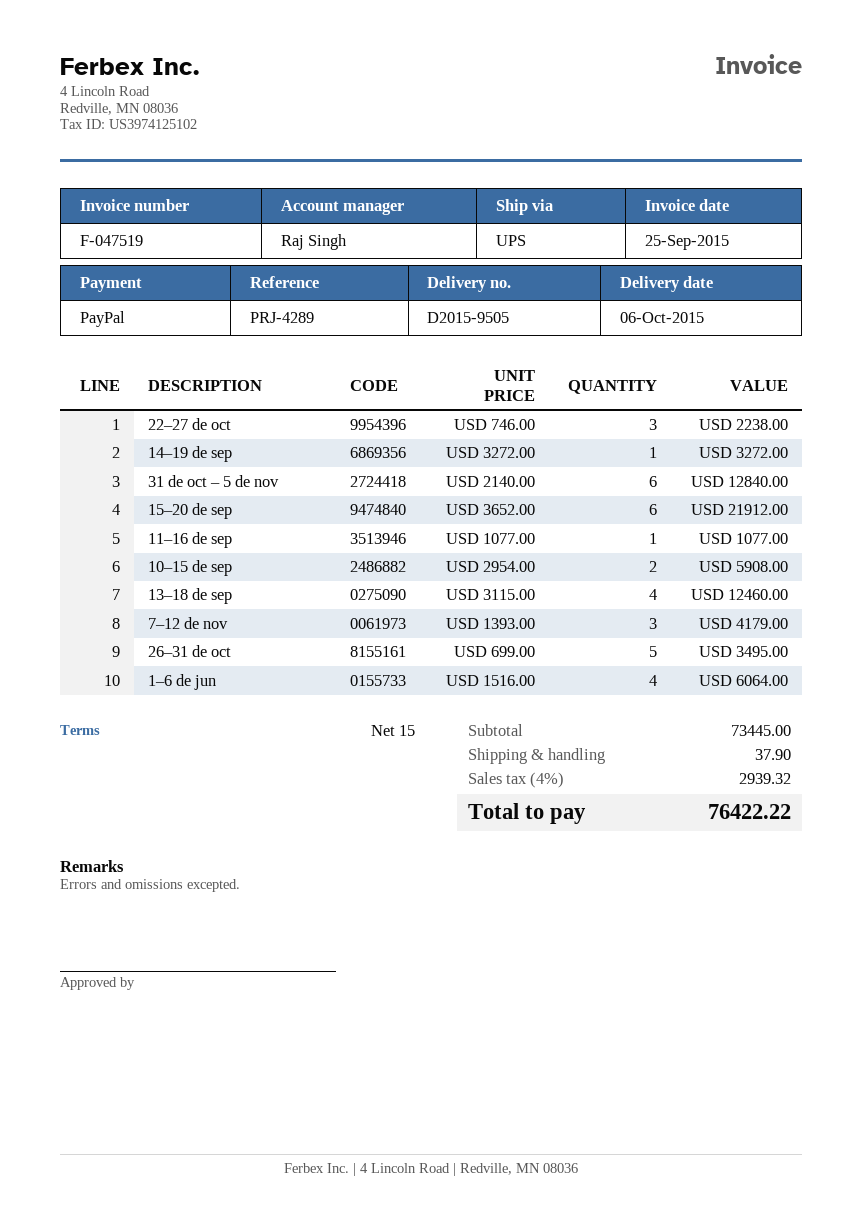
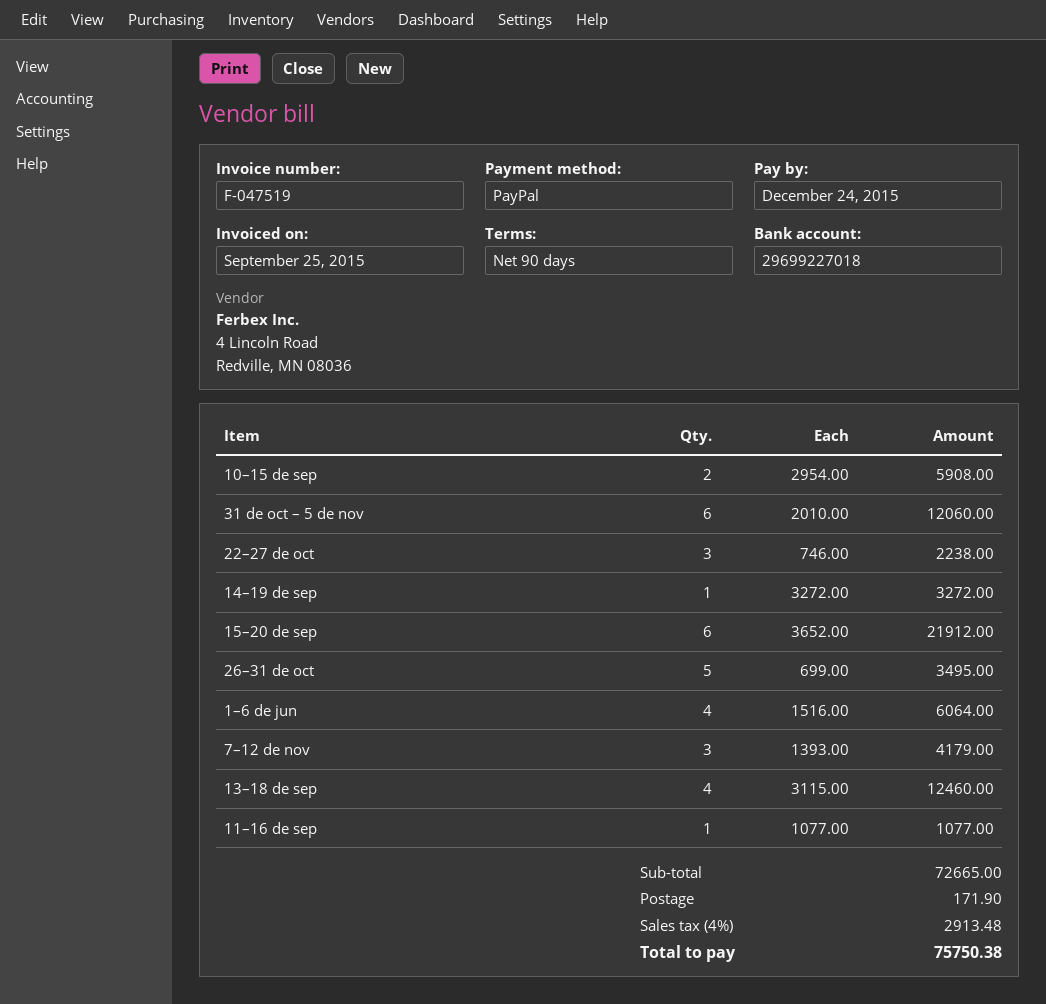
payment terms: 15 days -> 90 days
31 de oct – 5 de nov: 6 x 2140.00 = 12840.00 -> 6 x 2010.00 = 12060.00
subtotal: 73445.00 -> 72665.00
shipping: 37.90 -> 171.90
tax: 4% = 2939.32 -> 4% = 2913.48
total: 76422.22 -> 75750.38

